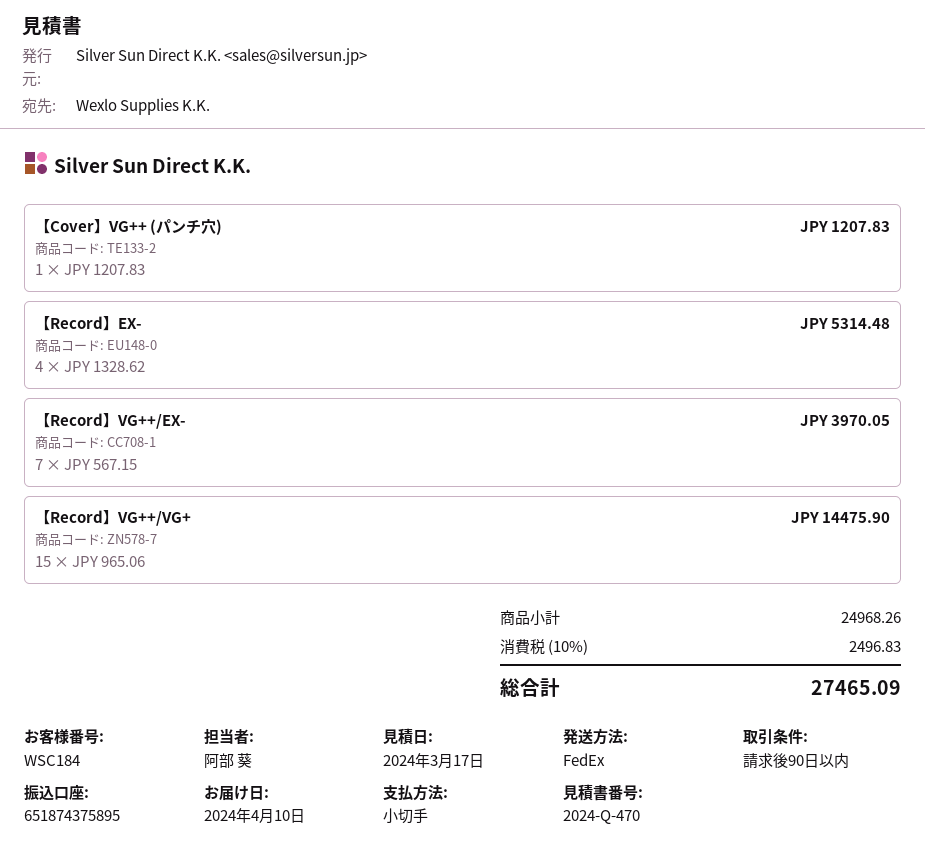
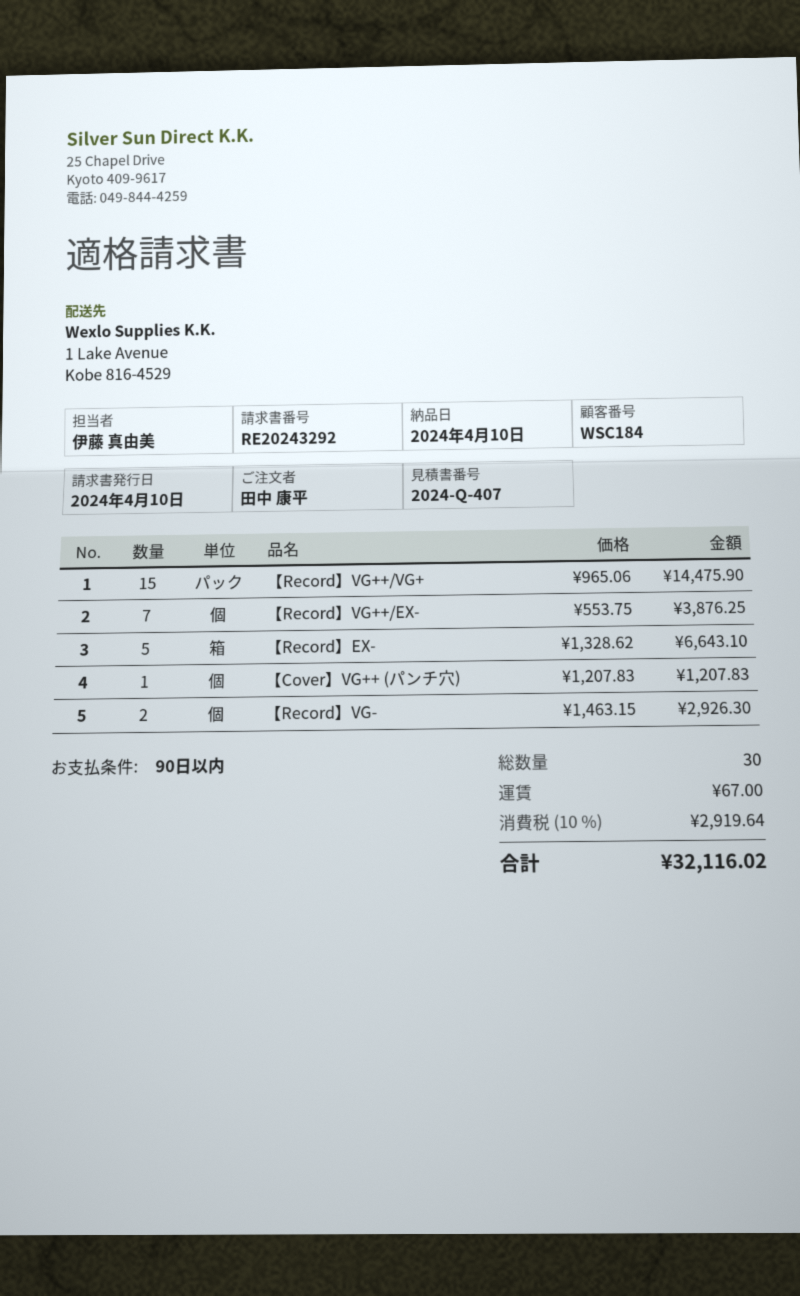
quote number: 2024-Q-470 -> 2024-Q-407
sales rep: 阿部 葵 -> 伊藤 真由美
【Record】EX-: 4 x 1328.62 = 5314.48 -> 5 x 1328.62 = 6643.10
【Record】VG++/EX-: 7 x 567.15 = 3970.05 -> 7 x 553.75 = 3876.25
【Record】VG-: none -> 2 x 1463.15 = 2926.30
shipping: none -> 67.00
tax: 10% = 2496.83 -> 10% = 2919.64
total: 27465.09 -> 32116.02

